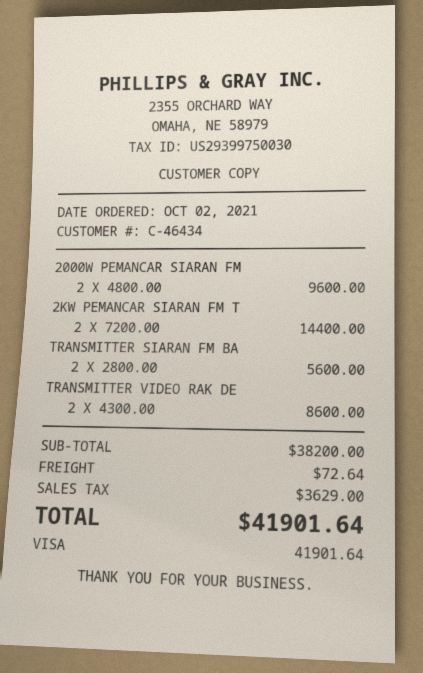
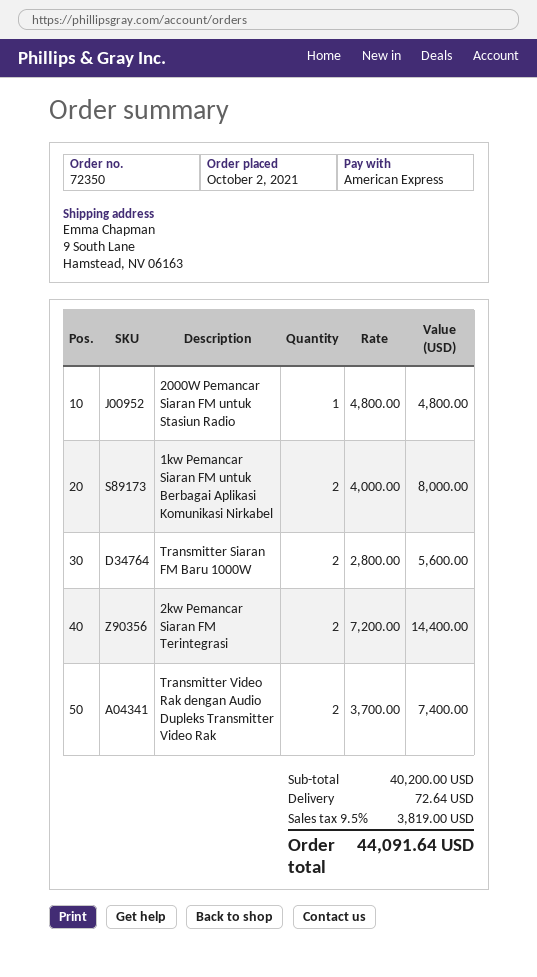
payment method: Visa -> American Express
2000W PEMANCAR SIARAN FM: 2 x 4800.00 = 9600.00 -> 1 x 4800.00 = 4800.00
TRANSMITTER VIDEO RAK DE: 2 x 4300.00 = 8600.00 -> 2 x 3700.00 = 7400.00
1kw Pemancar Siaran FM untuk Berbagai Aplikasi Komunikasi Nirkabel: none -> 2 x 4000.00 = 8000.00
subtotal: 38200.00 -> 40200.00
tax: 3629.00 -> 3819.00
total: 41901.64 -> 44091.64

